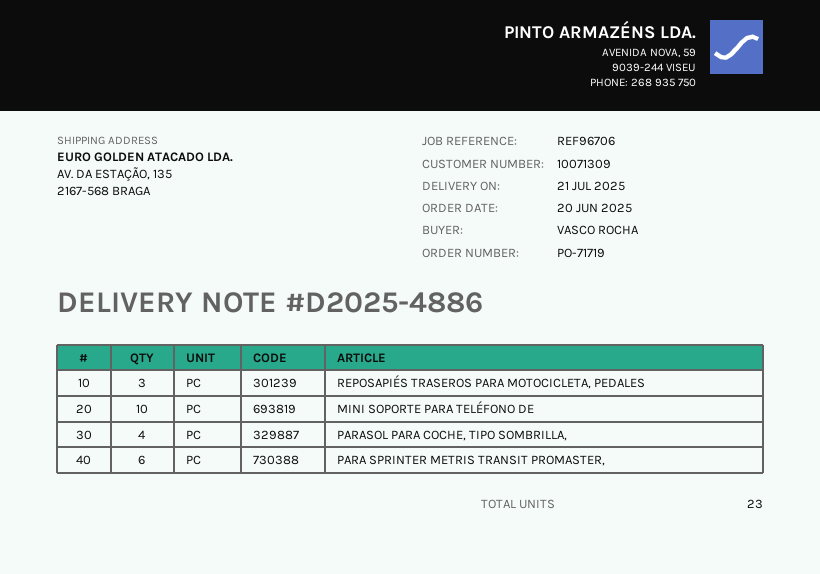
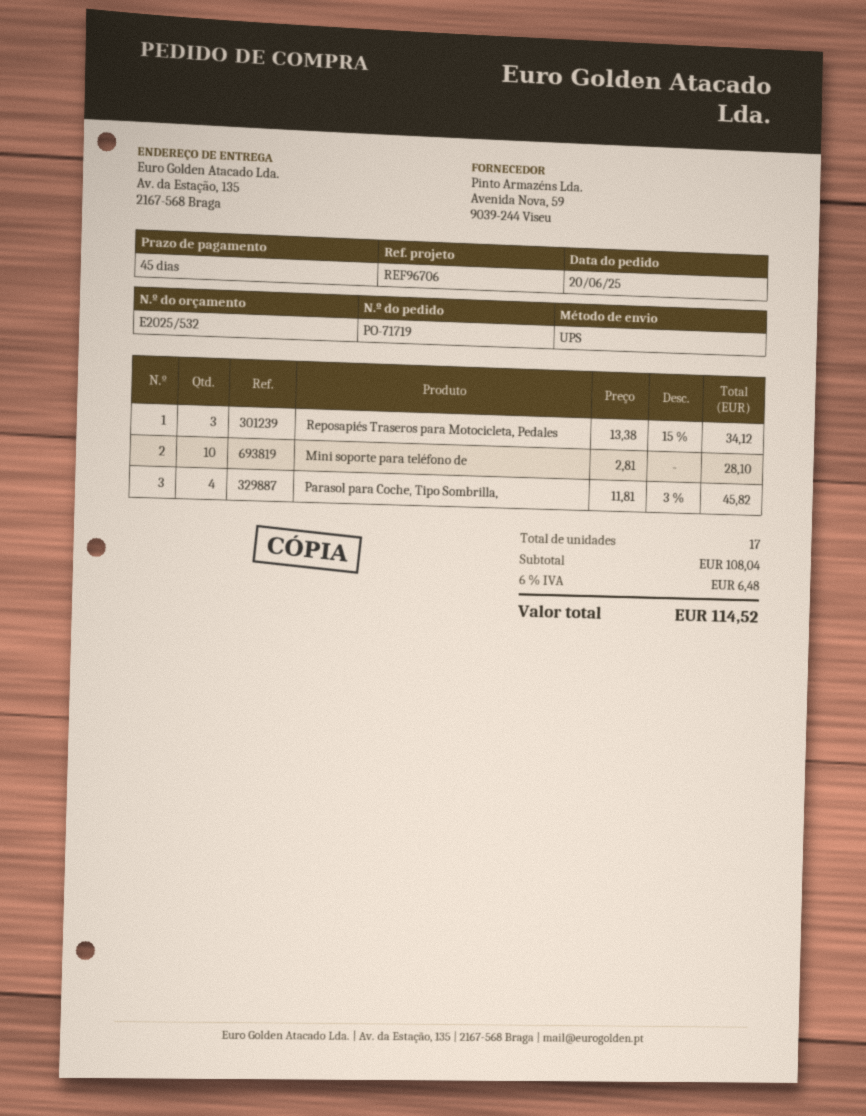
PARA SPRINTER METRIS TRANSIT PROMASTER,: 6 -> none
total quantity: 23 -> 17

